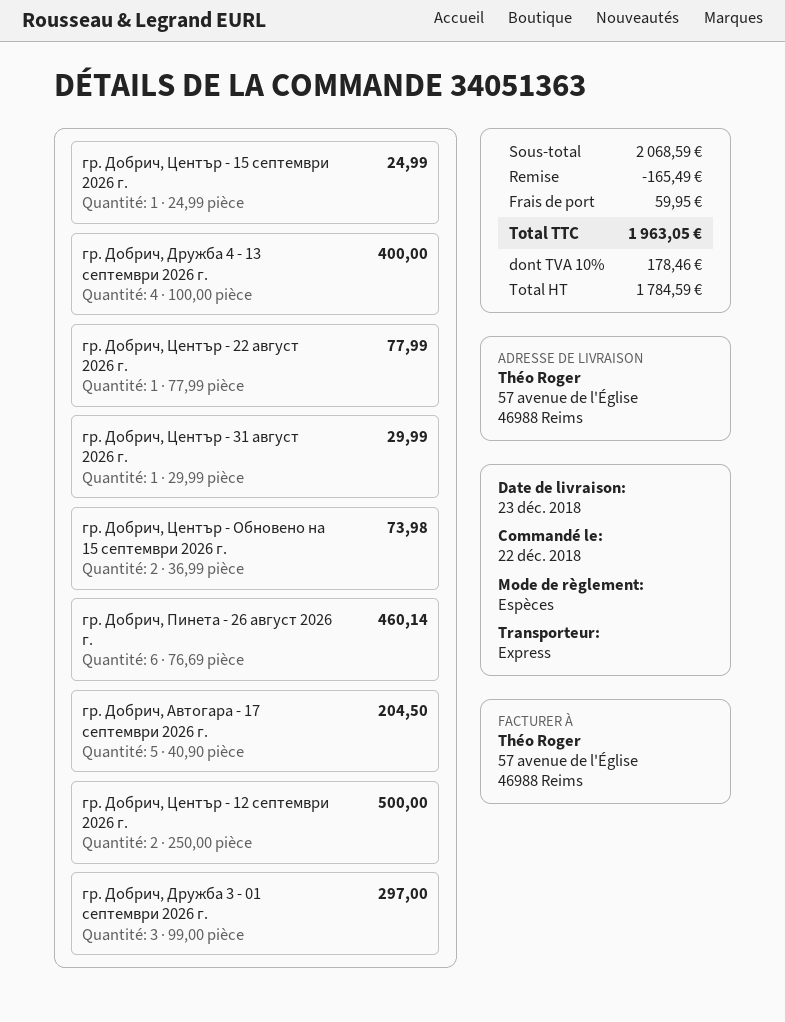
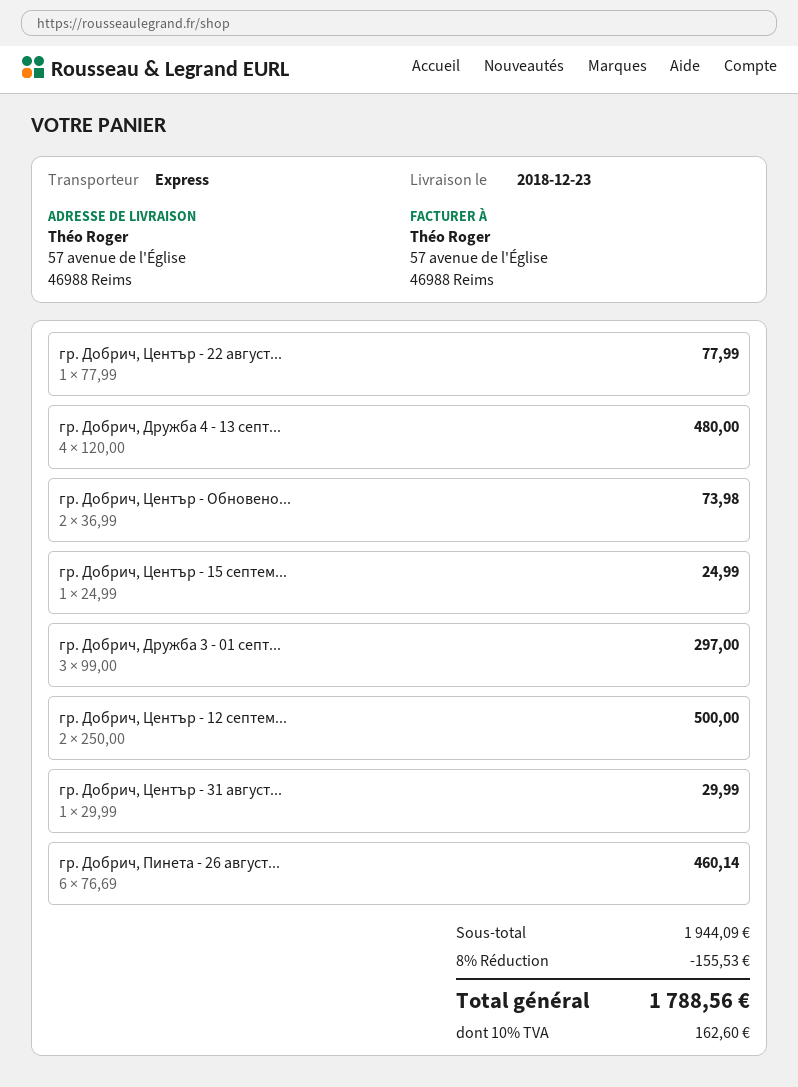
гр. Добрич, Дружба 4 - 13 септември 2026 г.: 4 x 100.00 = 400.00 -> 4 x 120.00 = 480.00
гр. Добрич, Автогара - 17 септември 2026 г.: 5 x 40.90 = 204.50 -> none
subtotal: 2068.59 -> 1944.09
discount: 165.49 -> 155.53
shipping: 59.95 -> none
tax: 10% = 178.46 -> 10% = 162.60
total: 1963.05 -> 1788.56

